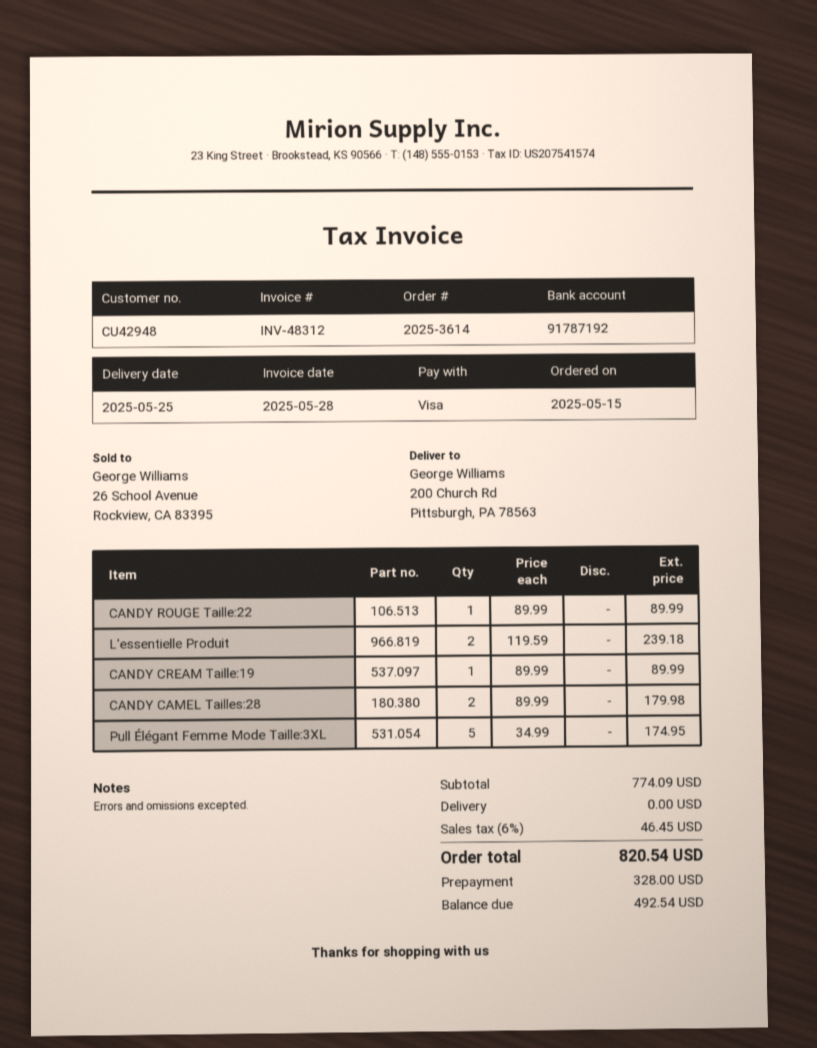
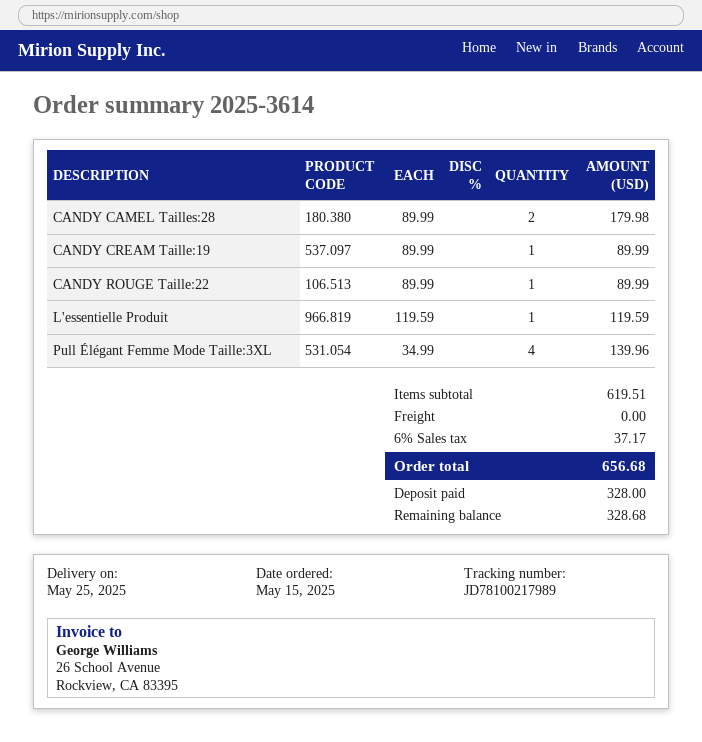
L'essentielle Produit: 2 x 119.59 = 239.18 -> 1 x 119.59 = 119.59
Pull Élégant Femme Mode Taille:3XL: 5 x 34.99 = 174.95 -> 4 x 34.99 = 139.96
subtotal: 774.09 -> 619.51
tax: 6% = 46.45 -> 6% = 37.17
total: 820.54 -> 656.68
balance: 492.54 -> 328.68

